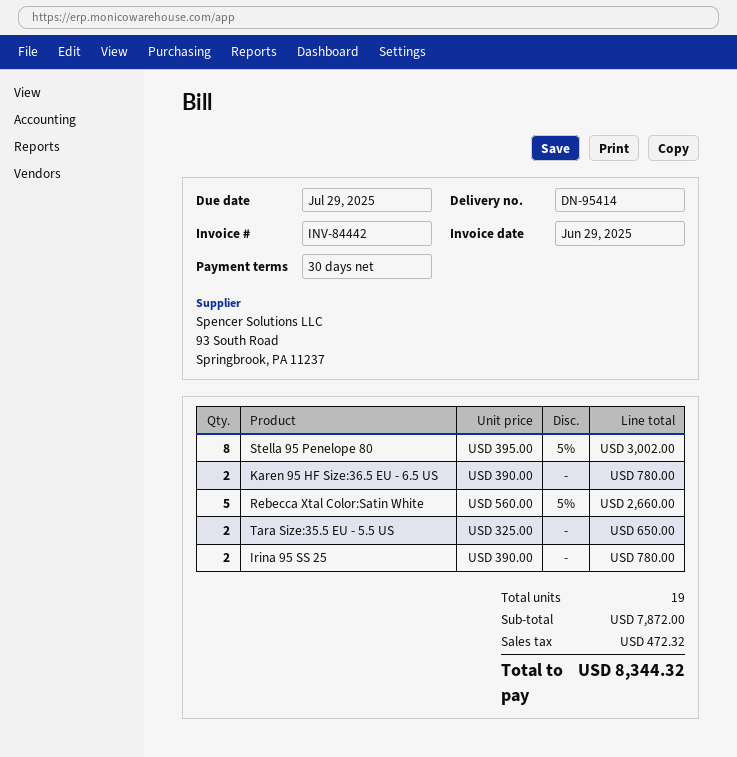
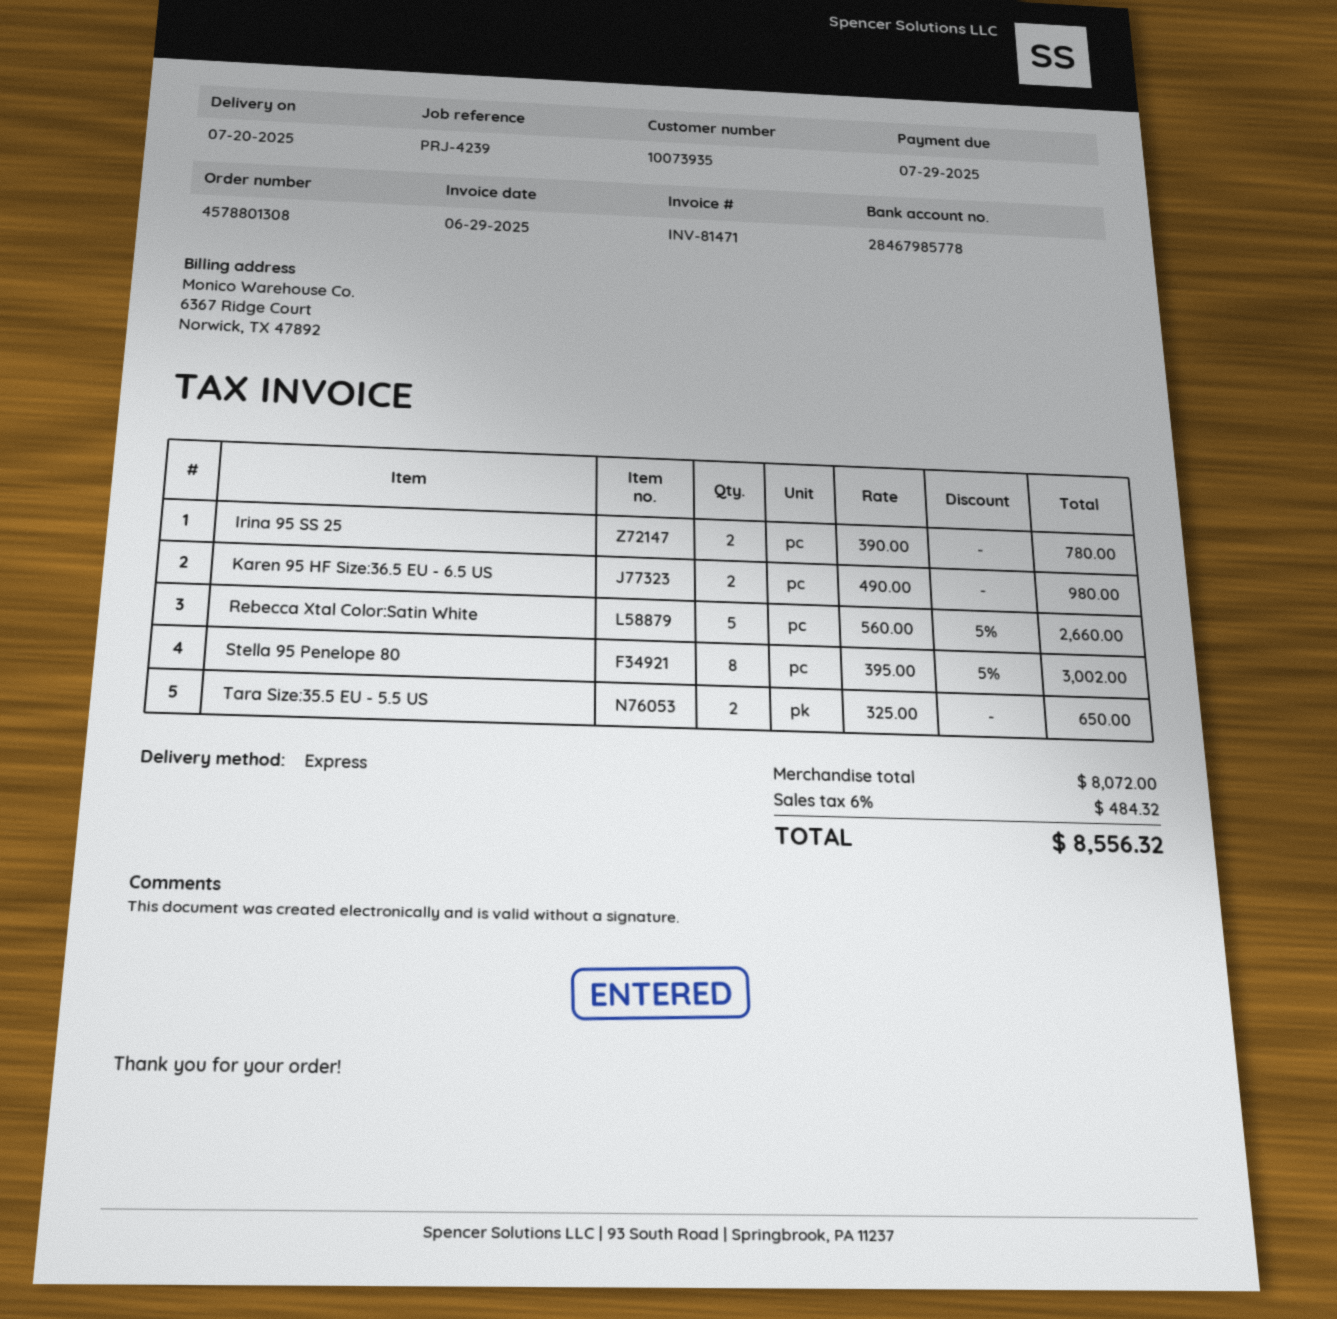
invoice number: INV-84442 -> INV-81471
Karen 95 HF Size:36.5 EU - 6.5 US: 2 x 390.00 = 780.00 -> 2 x 490.00 = 980.00
subtotal: 7872.00 -> 8072.00
tax: 472.32 -> 484.32
total: 8344.32 -> 8556.32

